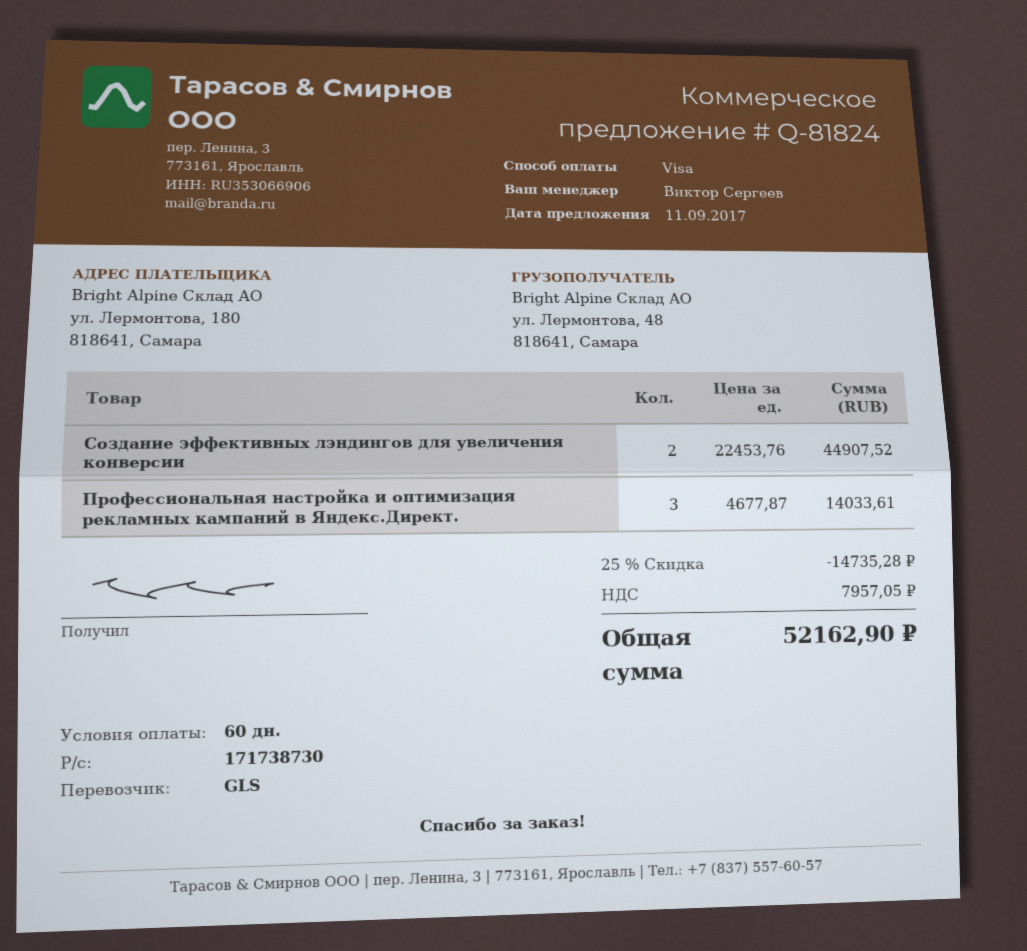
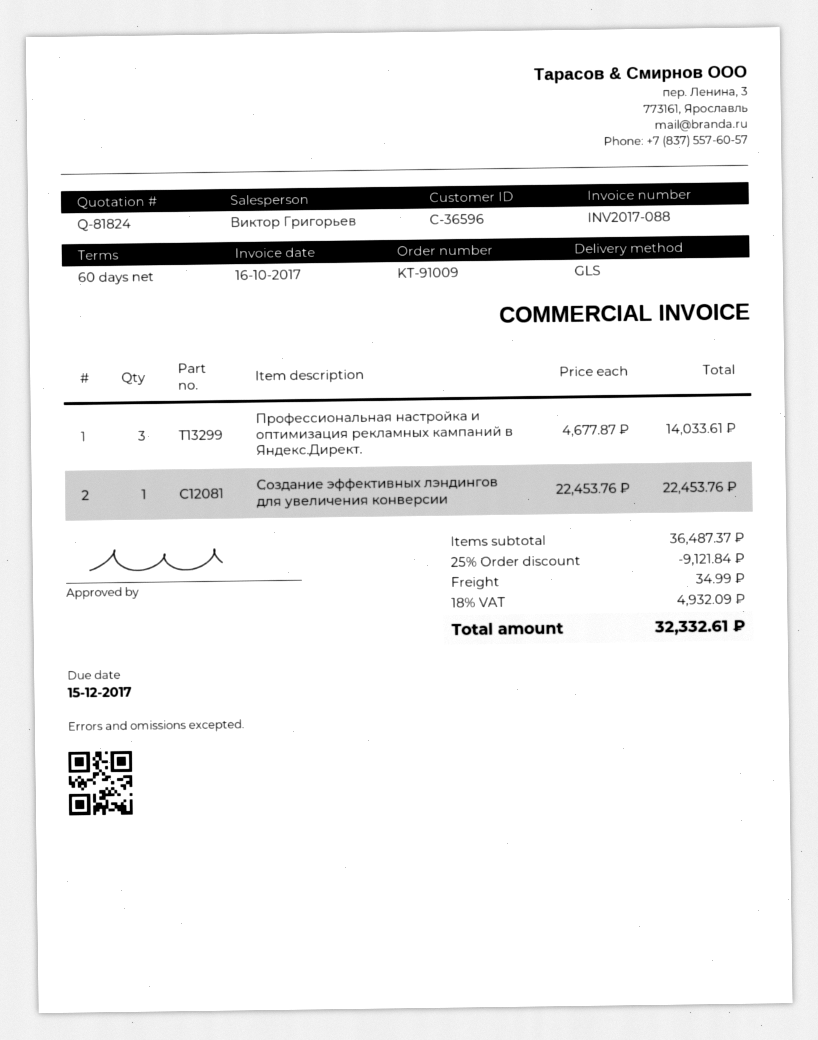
sales rep: Виктор Сергеев -> Виктор Григорьев
Создание эффективных лэндингов для увеличения конверсии: 2 x 22453.76 = 44907.52 -> 1 x 22453.76 = 22453.76
discount: 25% = 14735.28 -> 25% = 9121.84
shipping: none -> 34.99
tax: 7957.05 -> 4932.09
total: 52162.90 -> 32332.61

